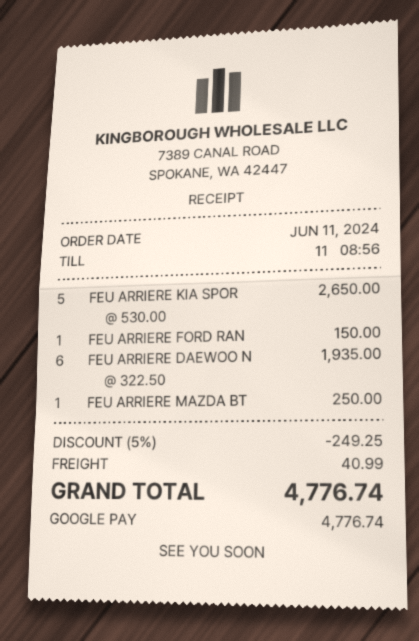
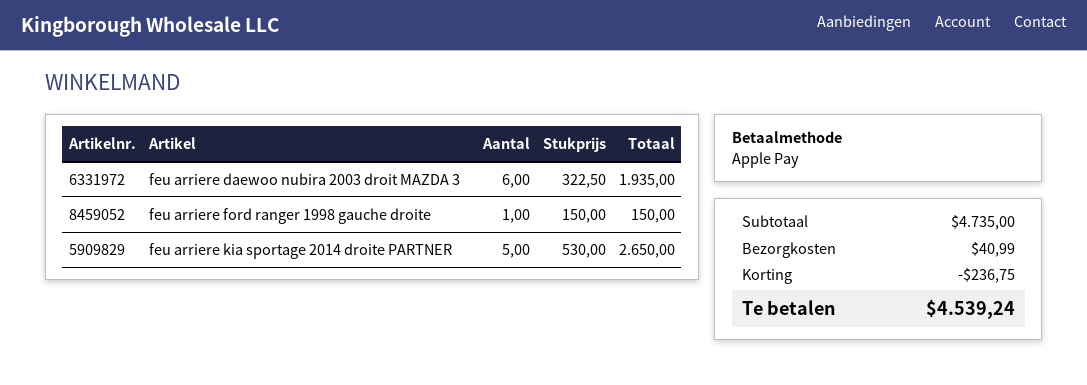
payment method: Google Pay -> Apple Pay
FEU ARRIERE MAZDA BT: 1 x 250.00 = 250.00 -> none
discount: 249.25 -> 236.75
total: 4776.74 -> 4539.24

